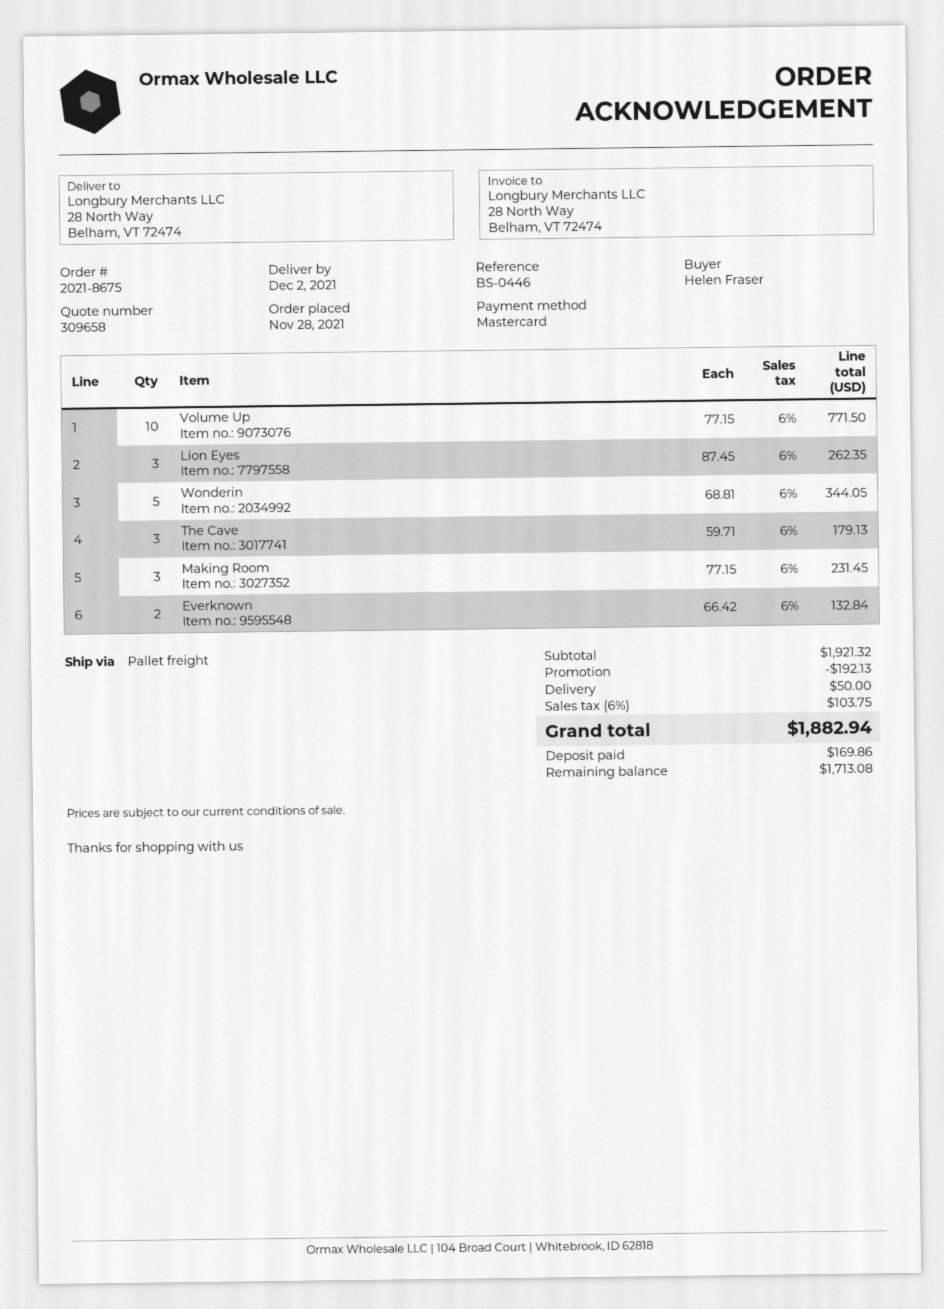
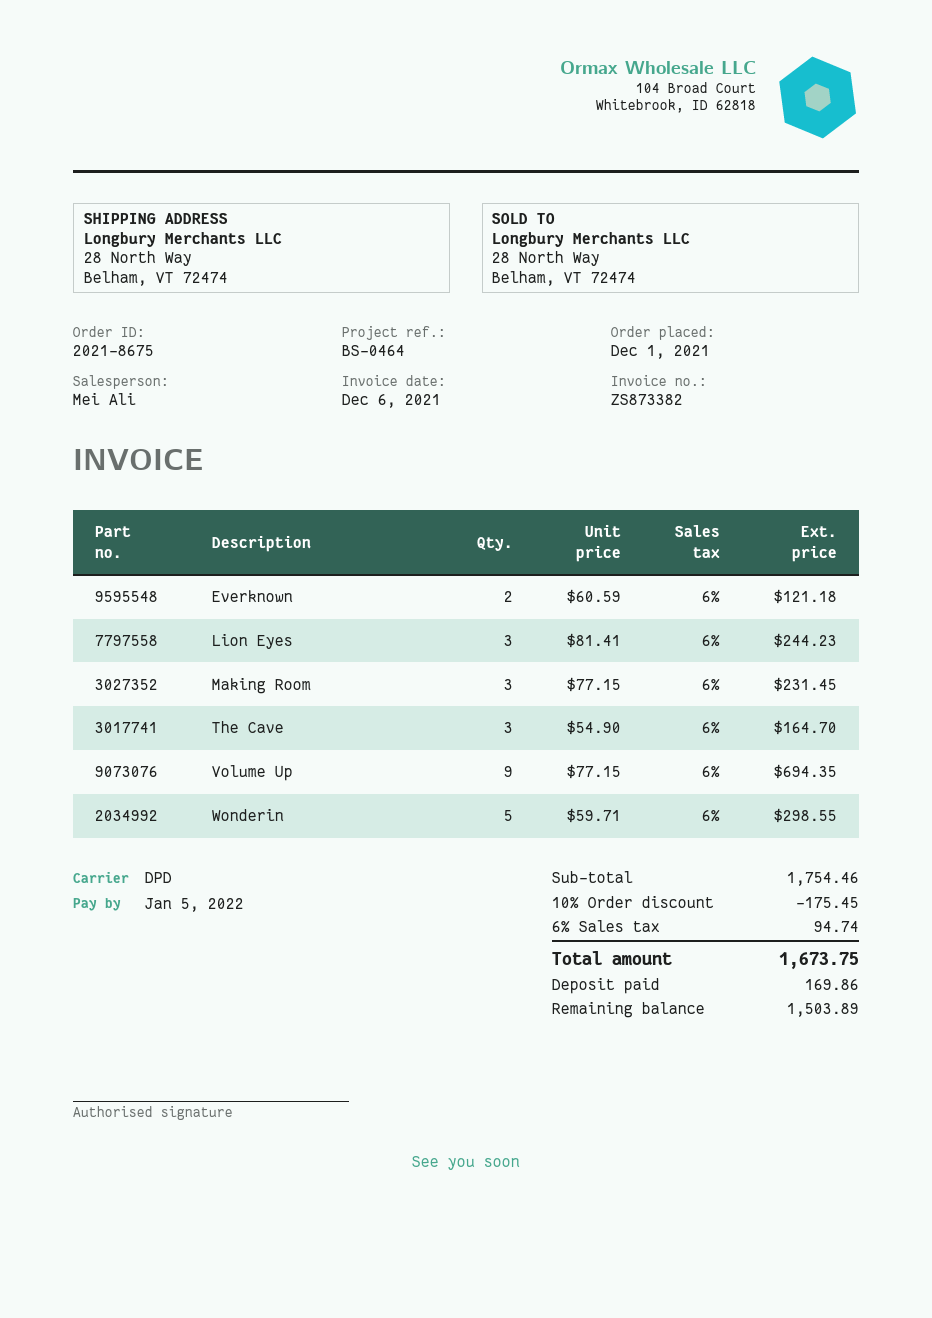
order date: 2021-11-28 -> 2021-12-01
reference: BS-0446 -> BS-0464
shipping method: pallet freight -> DPD
Volume Up: 10 x 77.15 = 771.50 -> 9 x 77.15 = 694.35
Lion Eyes: 3 x 87.45 = 262.35 -> 3 x 81.41 = 244.23
Wonderin: 5 x 68.81 = 344.05 -> 5 x 59.71 = 298.55
The Cave: 3 x 59.71 = 179.13 -> 3 x 54.90 = 164.70
Everknown: 2 x 66.42 = 132.84 -> 2 x 60.59 = 121.18
subtotal: 1921.32 -> 1754.46
discount: 192.13 -> 175.45
shipping: 50.00 -> none
tax: 6% = 103.75 -> 6% = 94.74
total: 1882.94 -> 1673.75
balance: 1713.08 -> 1503.89

